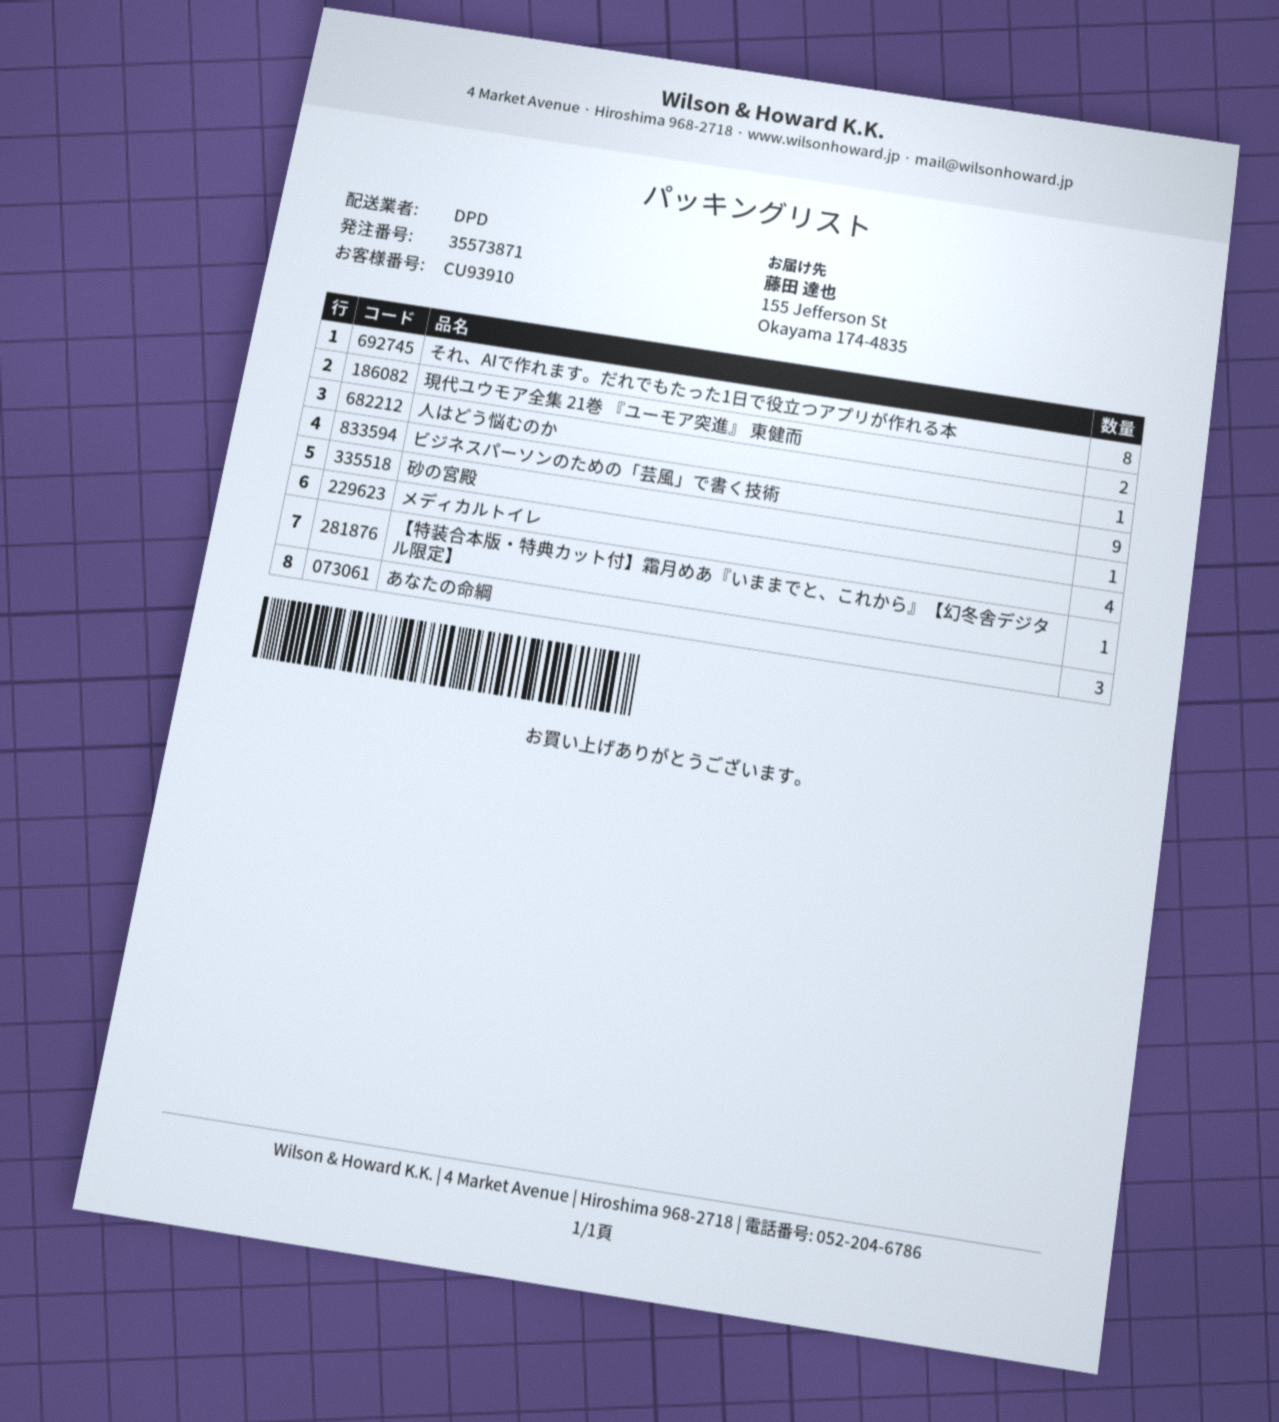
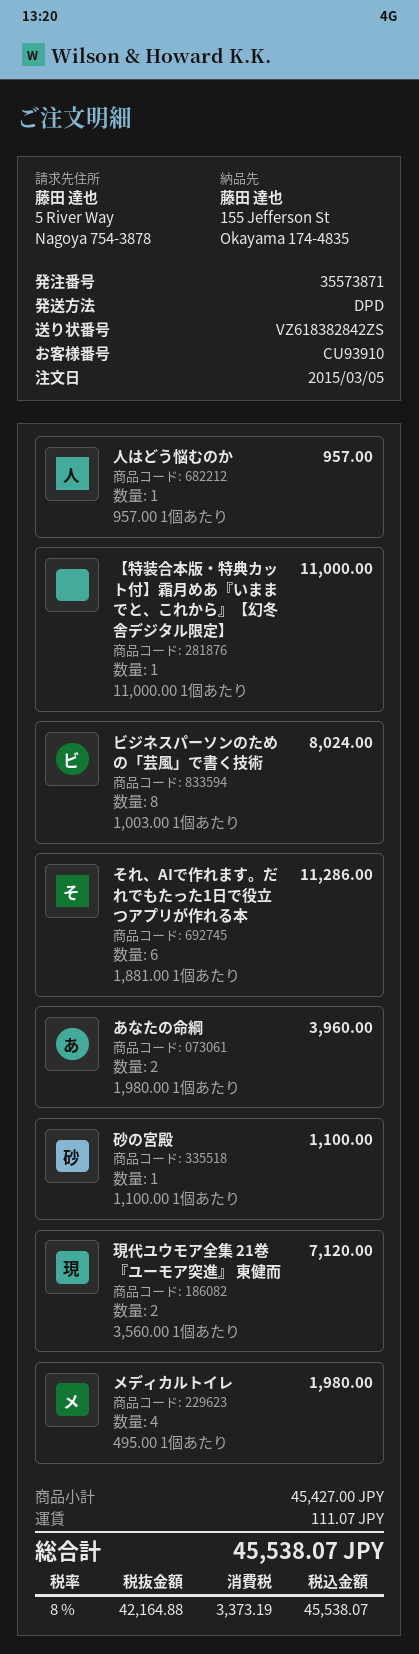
それ、AIで作れます。だれでもたった1日で役立つアプリが作れる本: 8 -> 6
ビジネスパーソンのための「芸風」で書く技術: 9 -> 8
あなたの命綱: 3 -> 2

